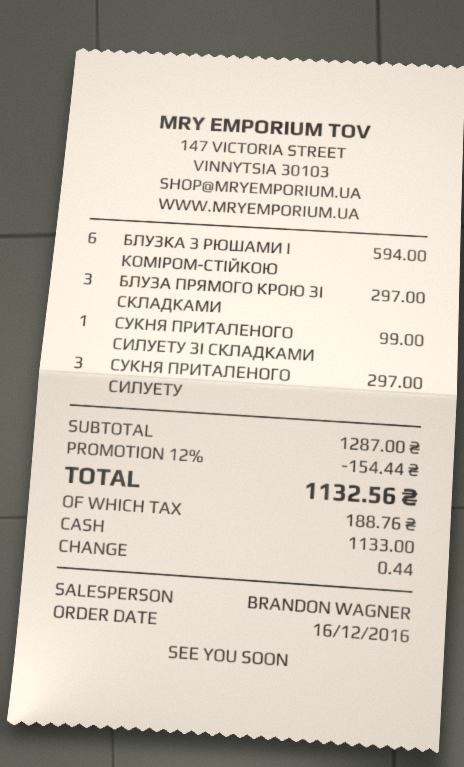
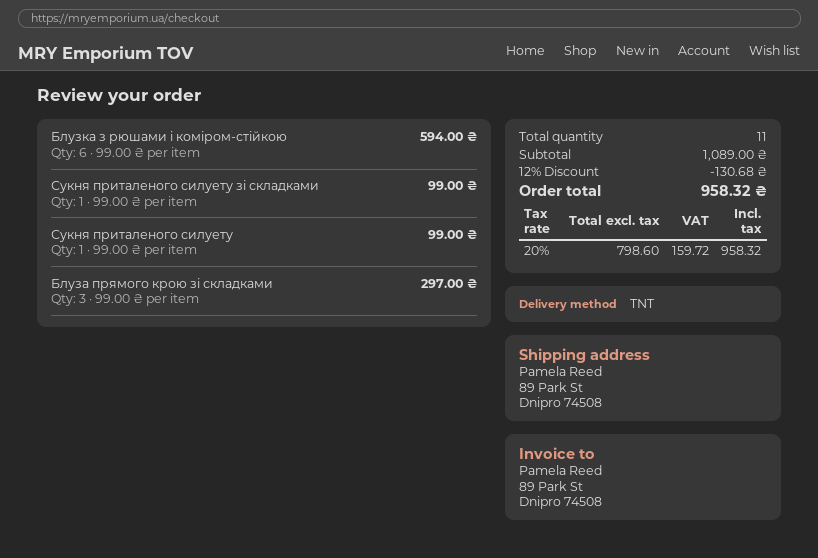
СУКНЯ ПРИТАЛЕНОГО СИЛУЕТУ: 3 for 297.00 -> 1 for 99.00
subtotal: 1287.00 -> 1089.00
discount: 12% = 154.44 -> 12% = 130.68
tax: 188.76 -> 159.72
total: 1132.56 -> 958.32

